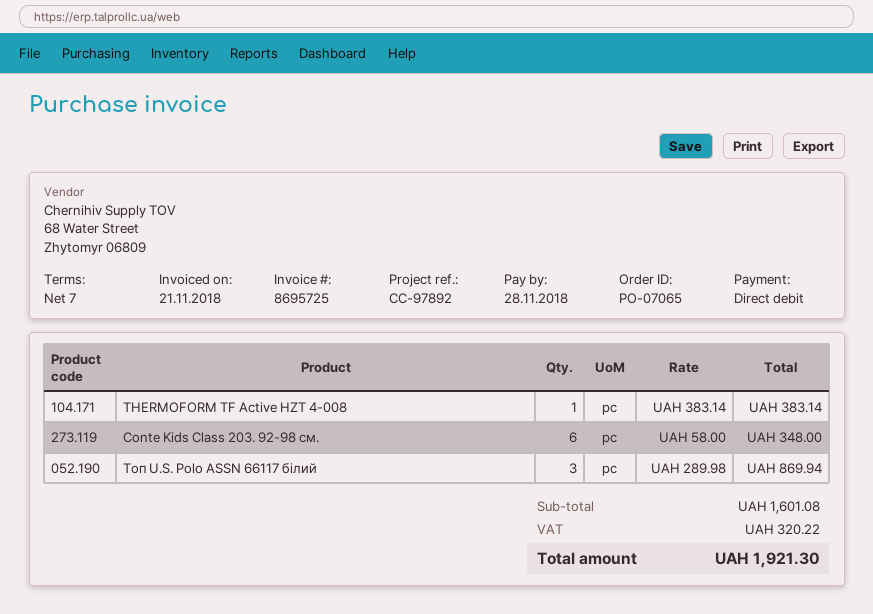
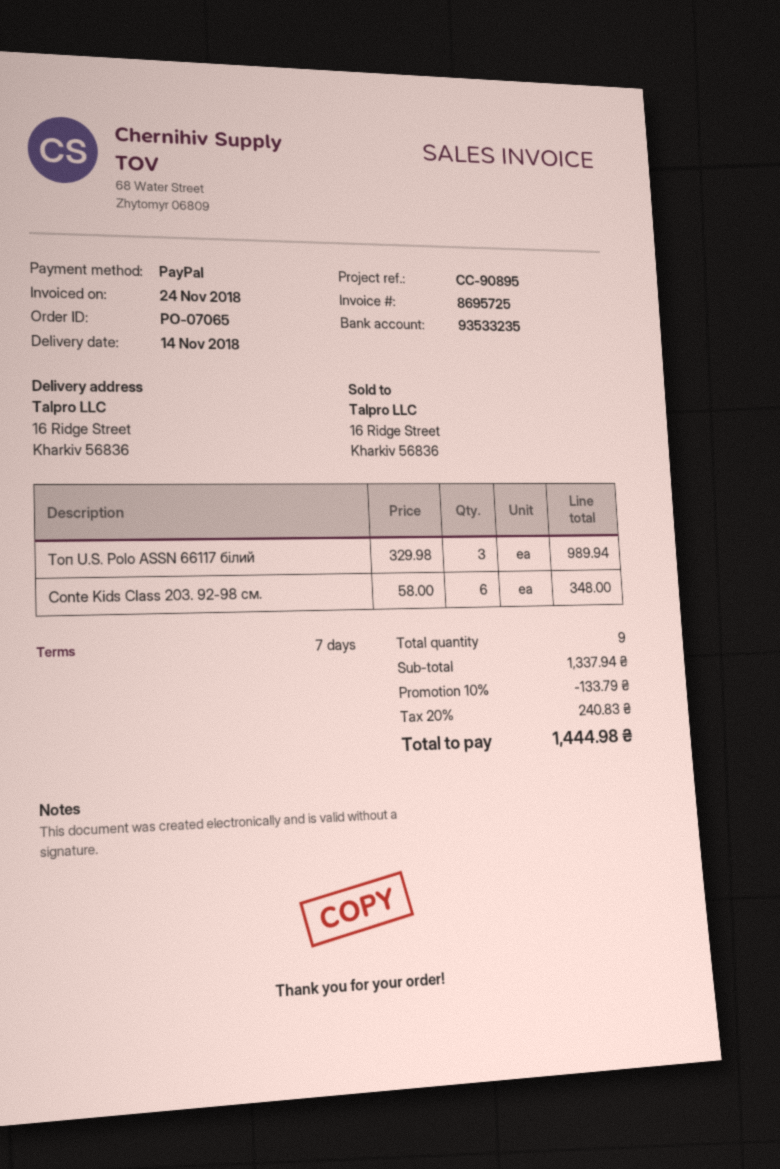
invoice date: 2018-11-21 -> 2018-11-24
reference: CC-97892 -> CC-90895
payment method: direct debit -> PayPal
THERMOFORM TF Active HZT 4-008: 1 x 383.14 = 383.14 -> none
Топ U.S. Polo ASSN 66117 білий: 3 x 289.98 = 869.94 -> 3 x 329.98 = 989.94
subtotal: 1601.08 -> 1337.94
discount: none -> 10% = 133.79
tax: 320.22 -> 240.83
total: 1921.30 -> 1444.98

